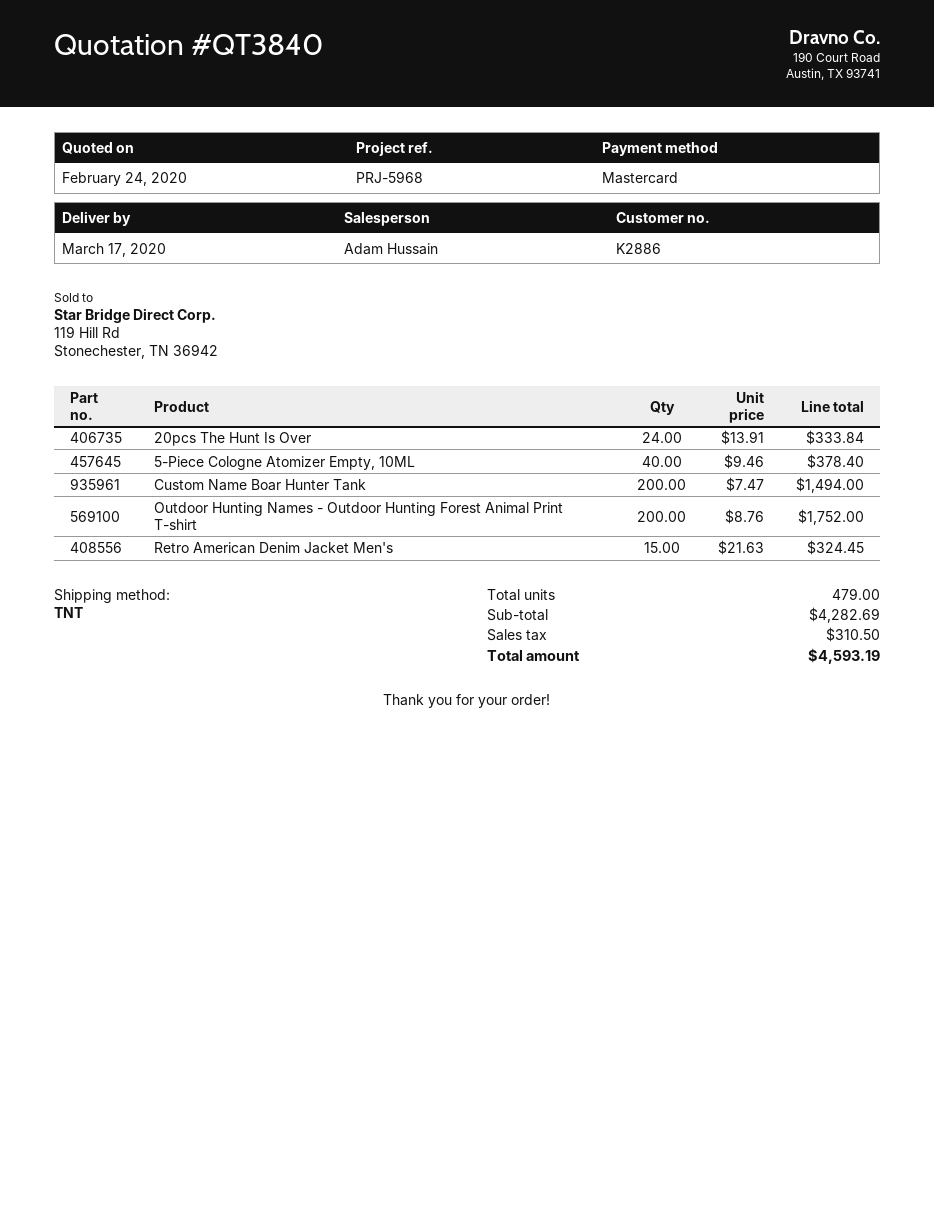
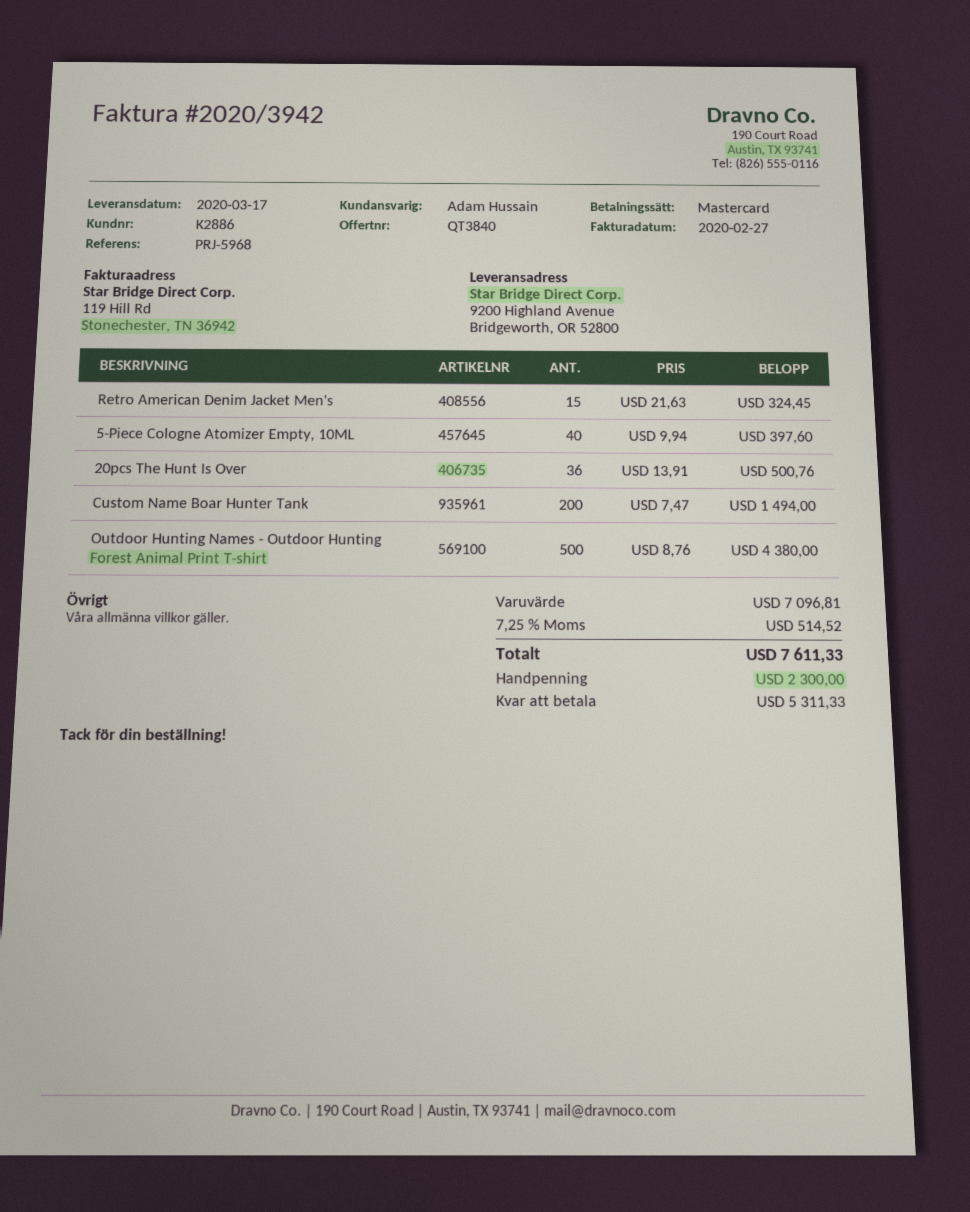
20pcs The Hunt Is Over: 24 x 13.91 = 333.84 -> 36 x 13.91 = 500.76
5-Piece Cologne Atomizer Empty, 10ML: 40 x 9.46 = 378.40 -> 40 x 9.94 = 397.60
Outdoor Hunting Names - Outdoor Hunting Forest Animal Print T-shirt: 200 x 8.76 = 1752.00 -> 500 x 8.76 = 4380.00
subtotal: 4282.69 -> 7096.81
tax: 310.50 -> 514.52
total: 4593.19 -> 7611.33

